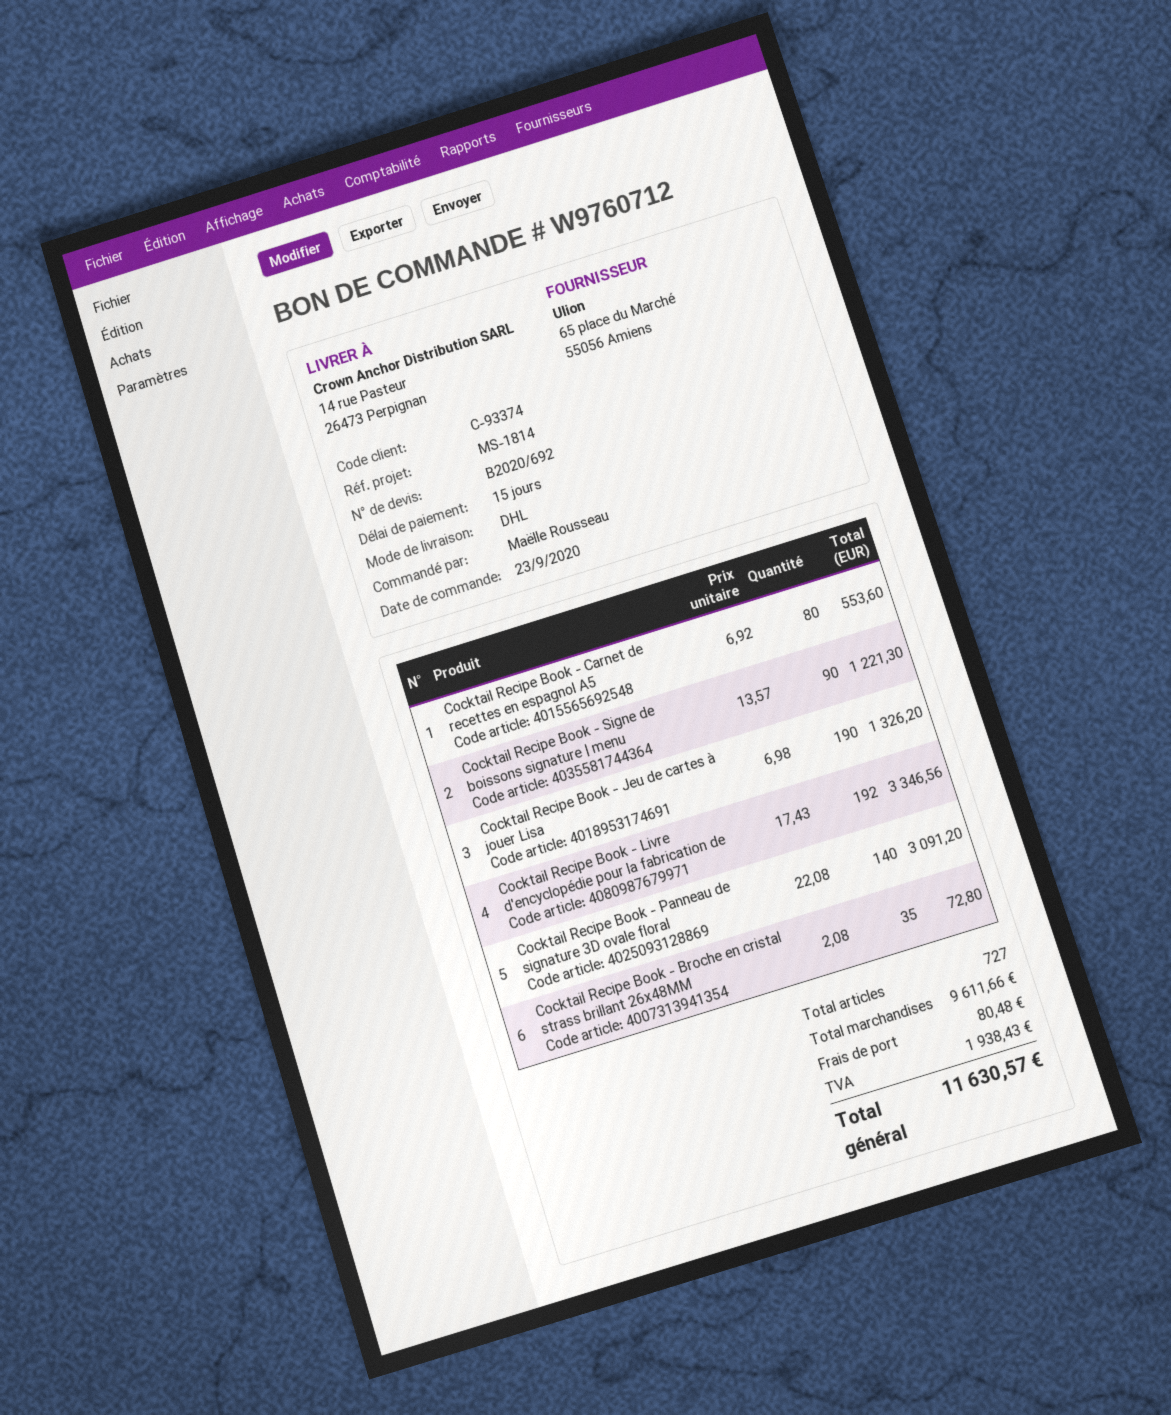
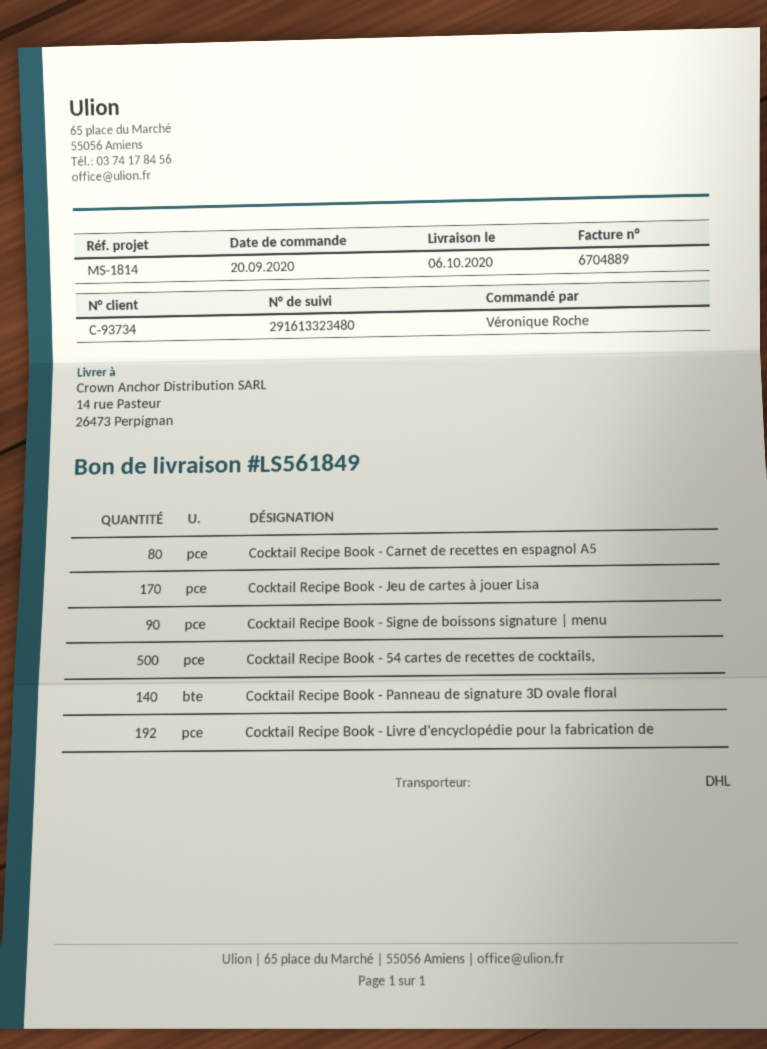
order date: 2020-09-23 -> 2020-09-20
customer number: C-93374 -> C-93734
ordered by: Maëlle Rousseau -> Véronique Roche
Cocktail Recipe Book - Jeu de cartes à jouer Lisa: 190 -> 170
Cocktail Recipe Book - Broche en cristal strass brillant 26x48MM: 35 -> none
Cocktail Recipe Book - 54 cartes de recettes de cocktails,: none -> 500

